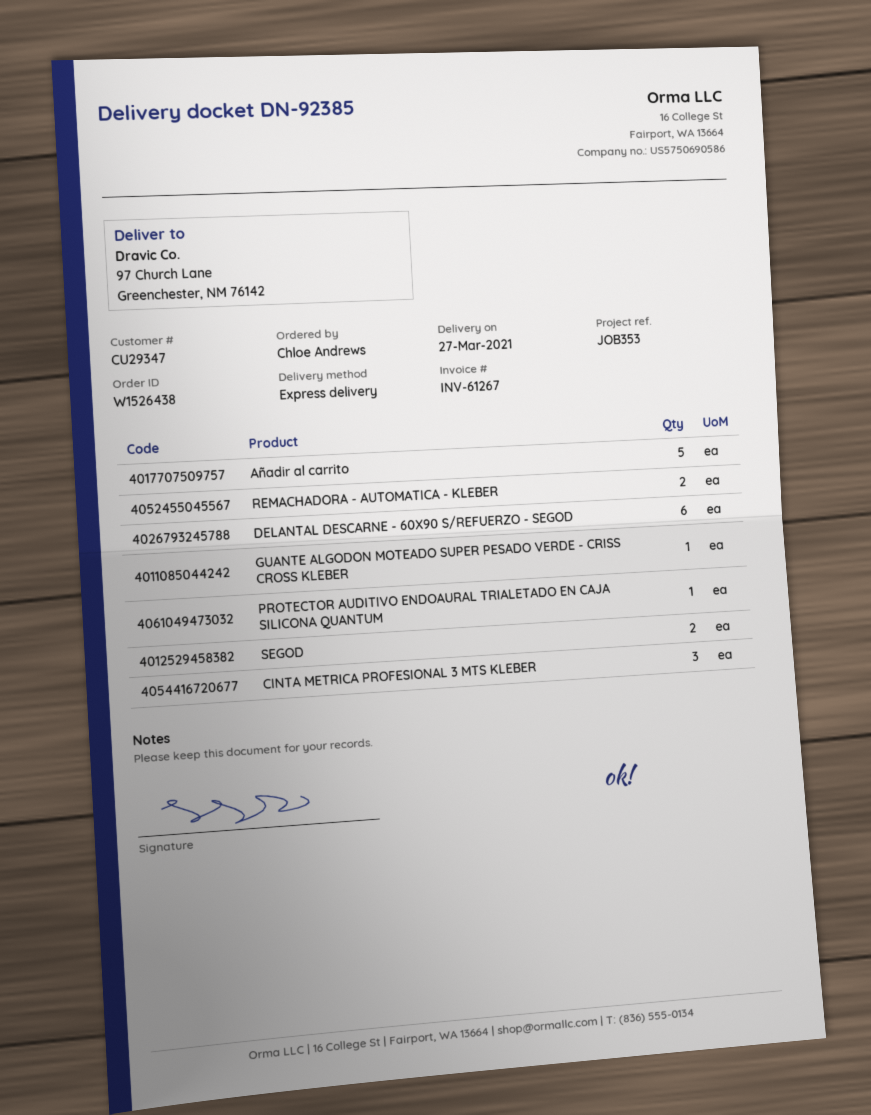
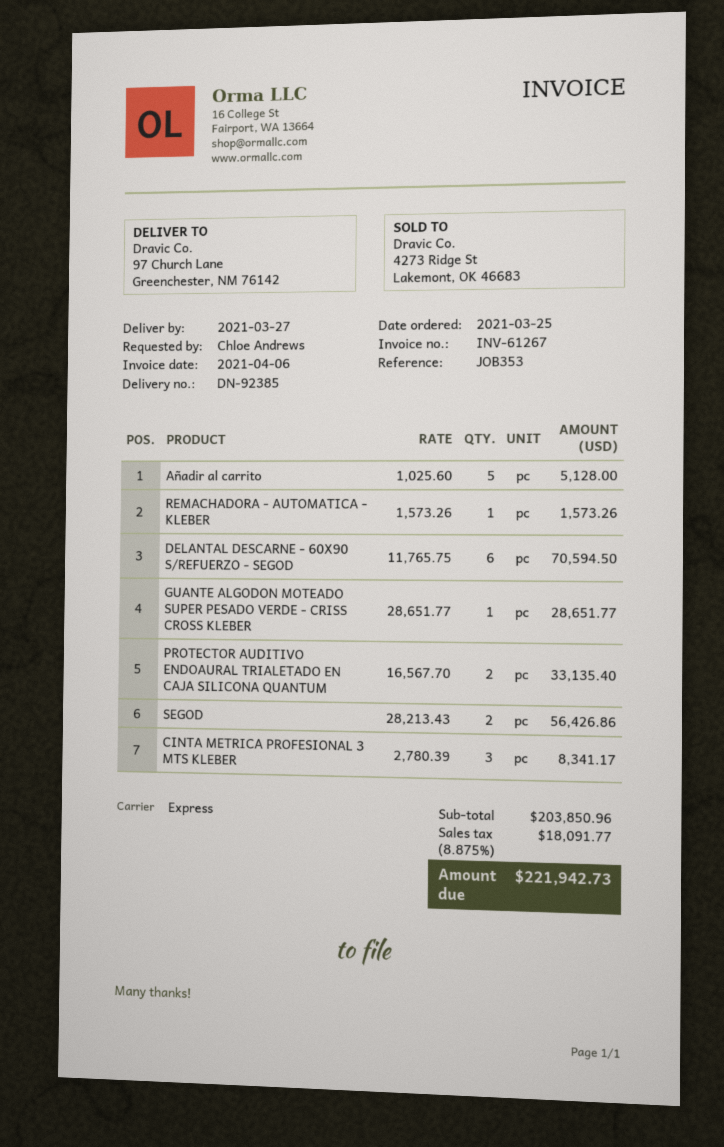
REMACHADORA - AUTOMATICA - KLEBER: 2 -> 1
PROTECTOR AUDITIVO ENDOAURAL TRIALETADO EN CAJA SILICONA QUANTUM: 1 -> 2

